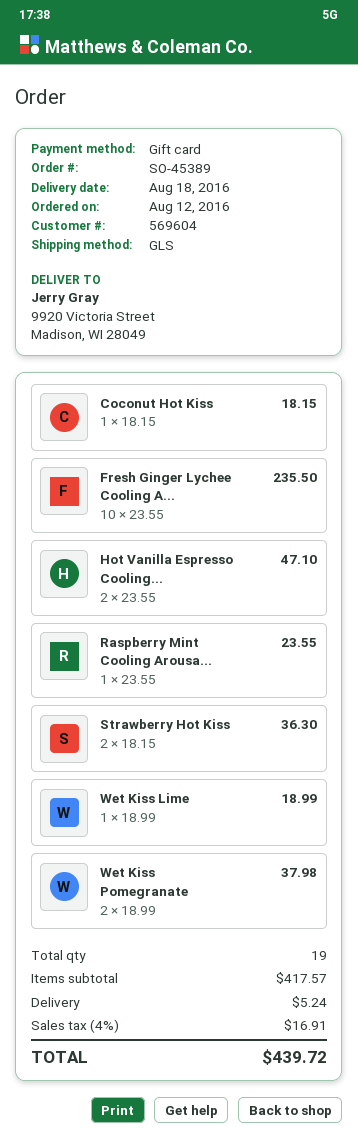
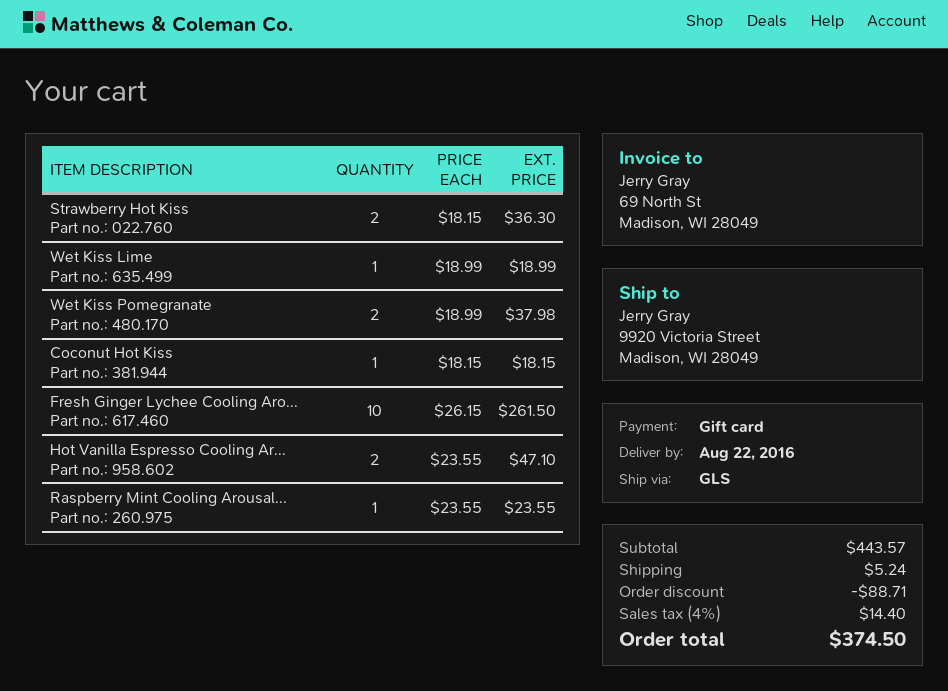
delivery date: 2016-08-18 -> 2016-08-22
Fresh Ginger Lychee Cooling A...: 10 x 23.55 = 235.50 -> 10 x 26.15 = 261.50
subtotal: 417.57 -> 443.57
discount: none -> 88.71
tax: 4% = 16.91 -> 4% = 14.40
total: 439.72 -> 374.50

